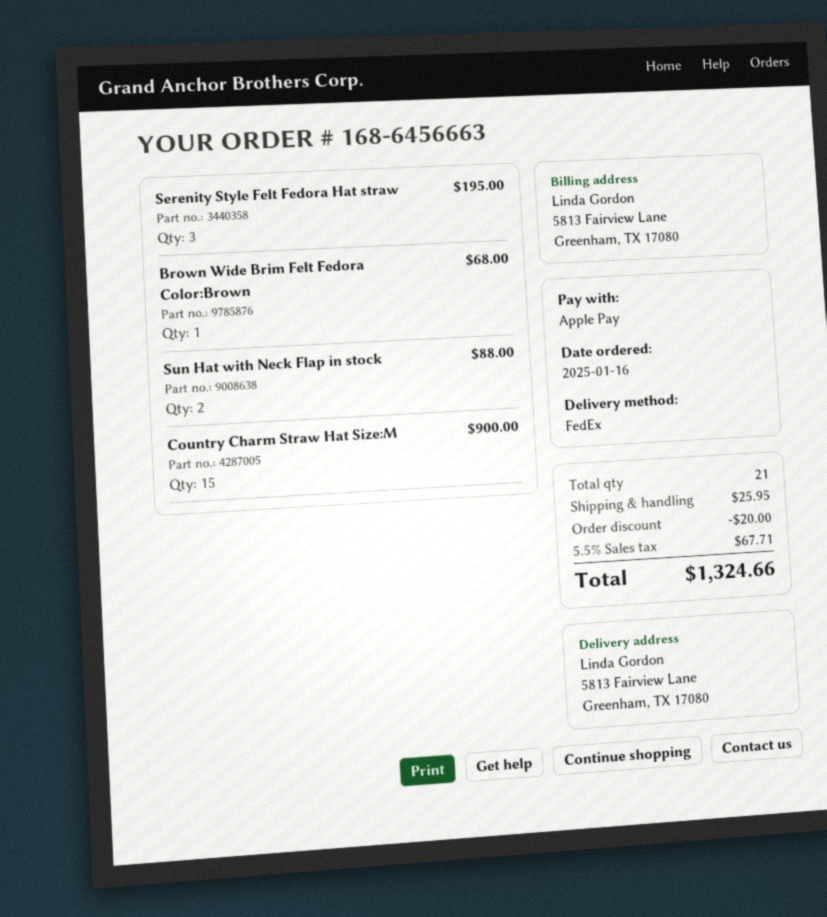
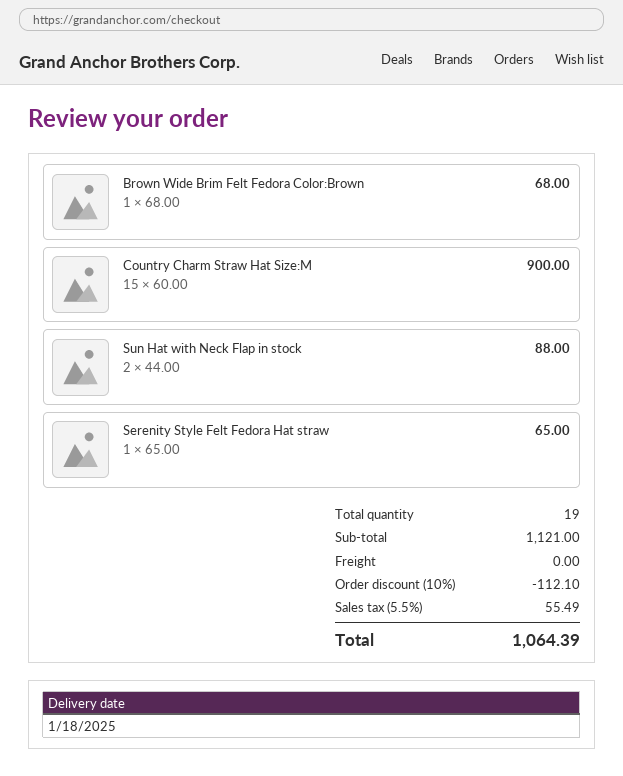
Serenity Style Felt Fedora Hat straw: 3 for 195.00 -> 1 for 65.00
total quantity: 21 -> 19
discount: 20.00 -> 112.10
shipping: 25.95 -> 0.00
tax: 5.5% = 67.71 -> 5.5% = 55.49
total: 1324.66 -> 1064.39

